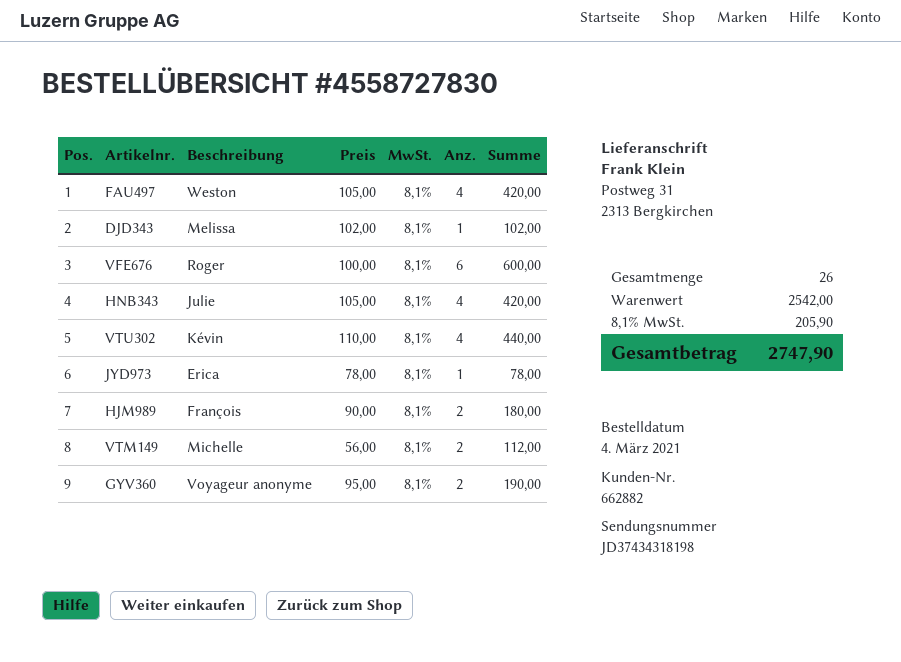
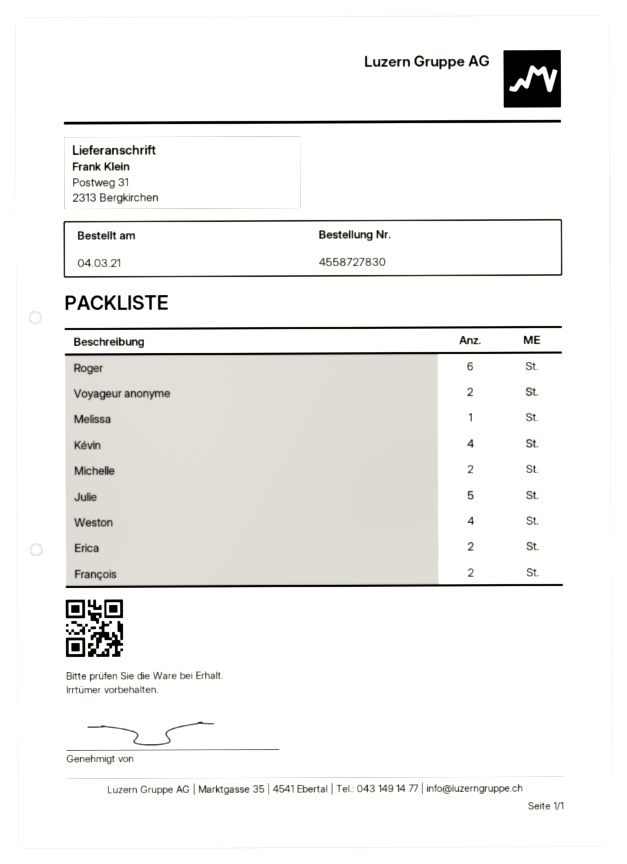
Julie: 4 -> 5
Erica: 1 -> 2

